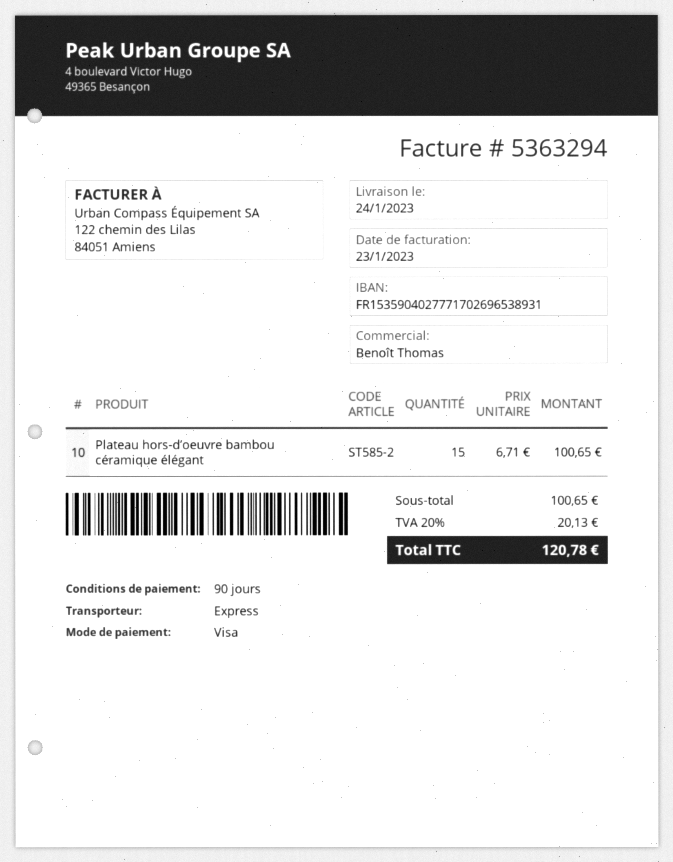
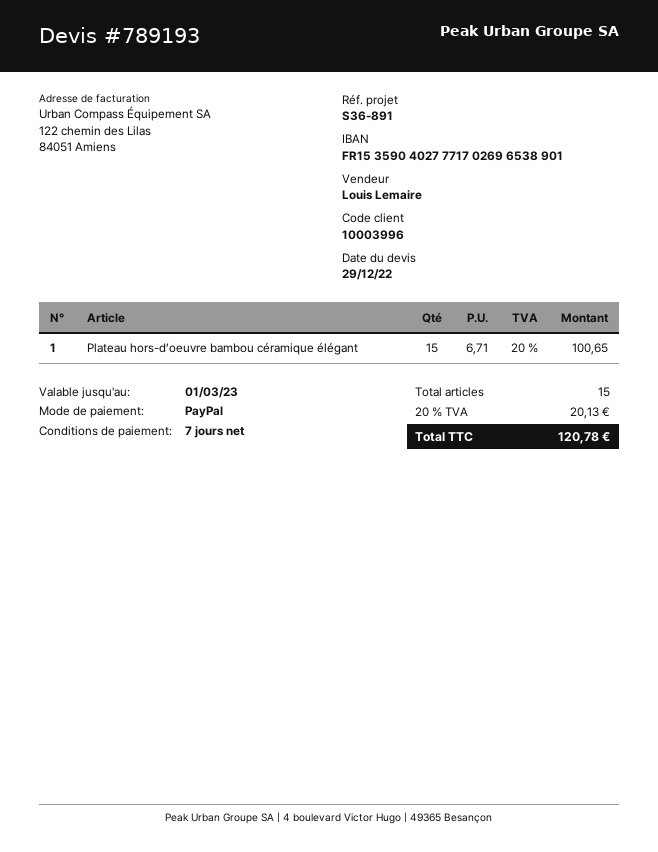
payment terms: 90 days -> 7 days
sales rep: Benoît Thomas -> Louis Lemaire
payment method: Visa -> PayPal
bank account: FR1535904027771702696538931 -> FR1535904027771702696538901

